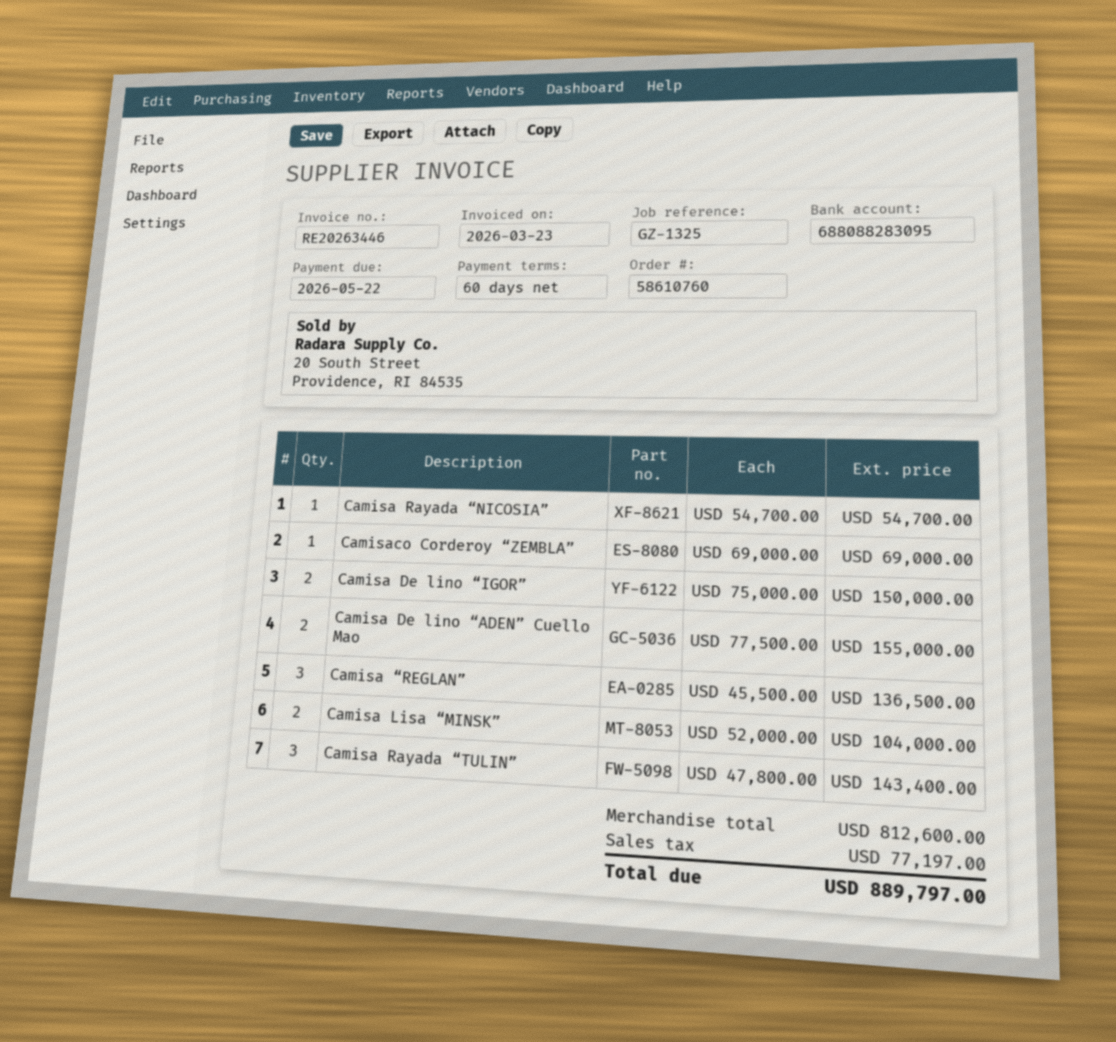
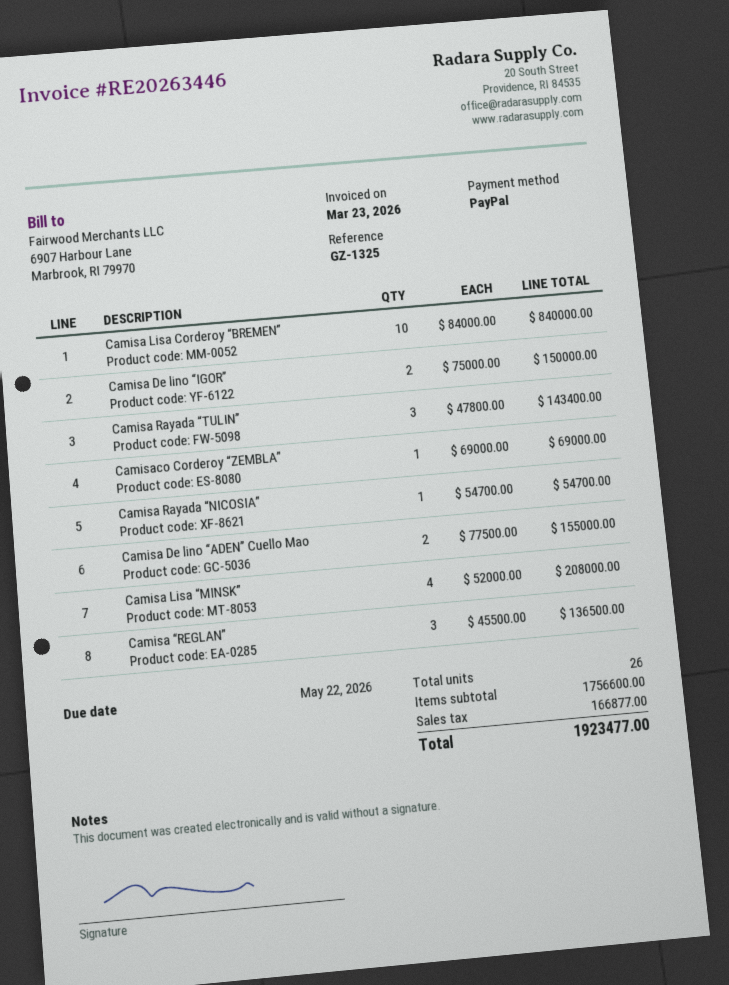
Camisa Lisa “MINSK”: 2 x 52000.00 = 104000.00 -> 4 x 52000.00 = 208000.00
Camisa Lisa Corderoy “BREMEN”: none -> 10 x 84000.00 = 840000.00
subtotal: 812600.00 -> 1756600.00
tax: 77197.00 -> 166877.00
total: 889797.00 -> 1923477.00

